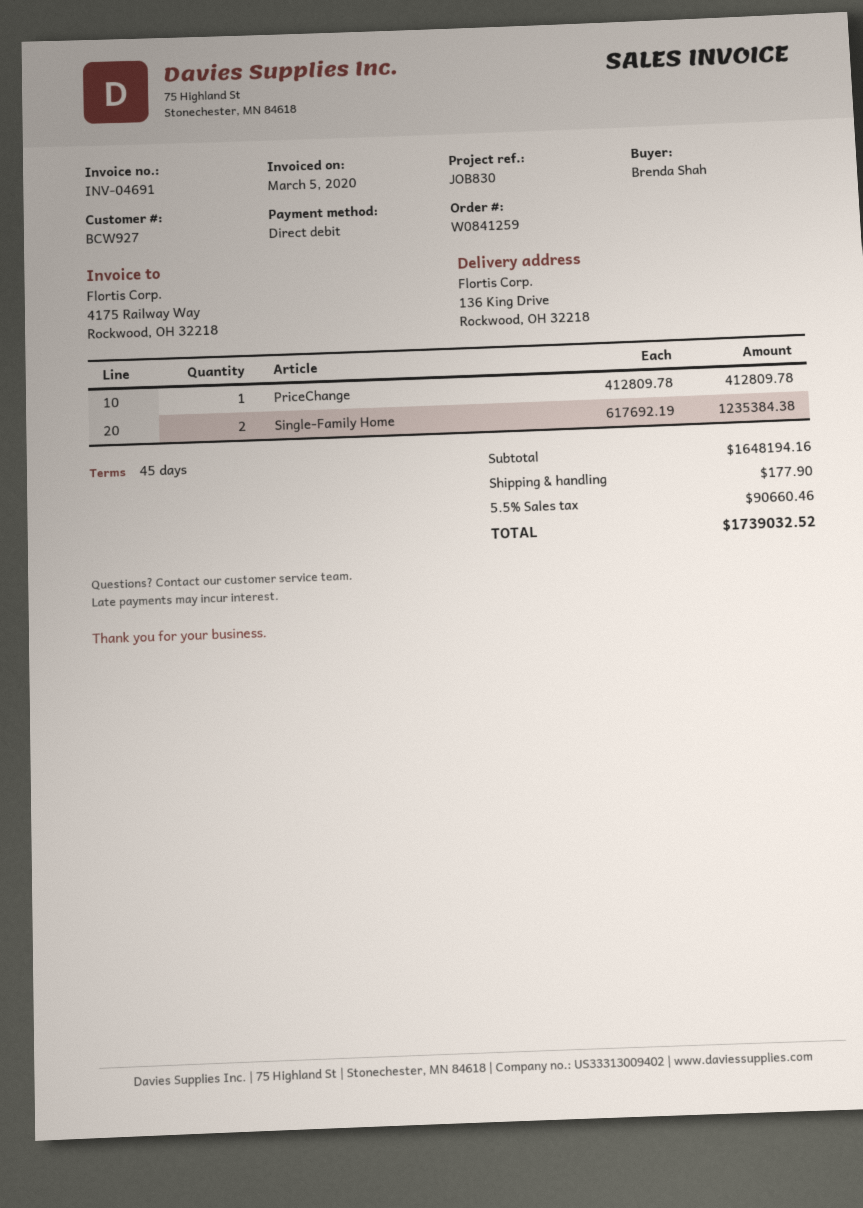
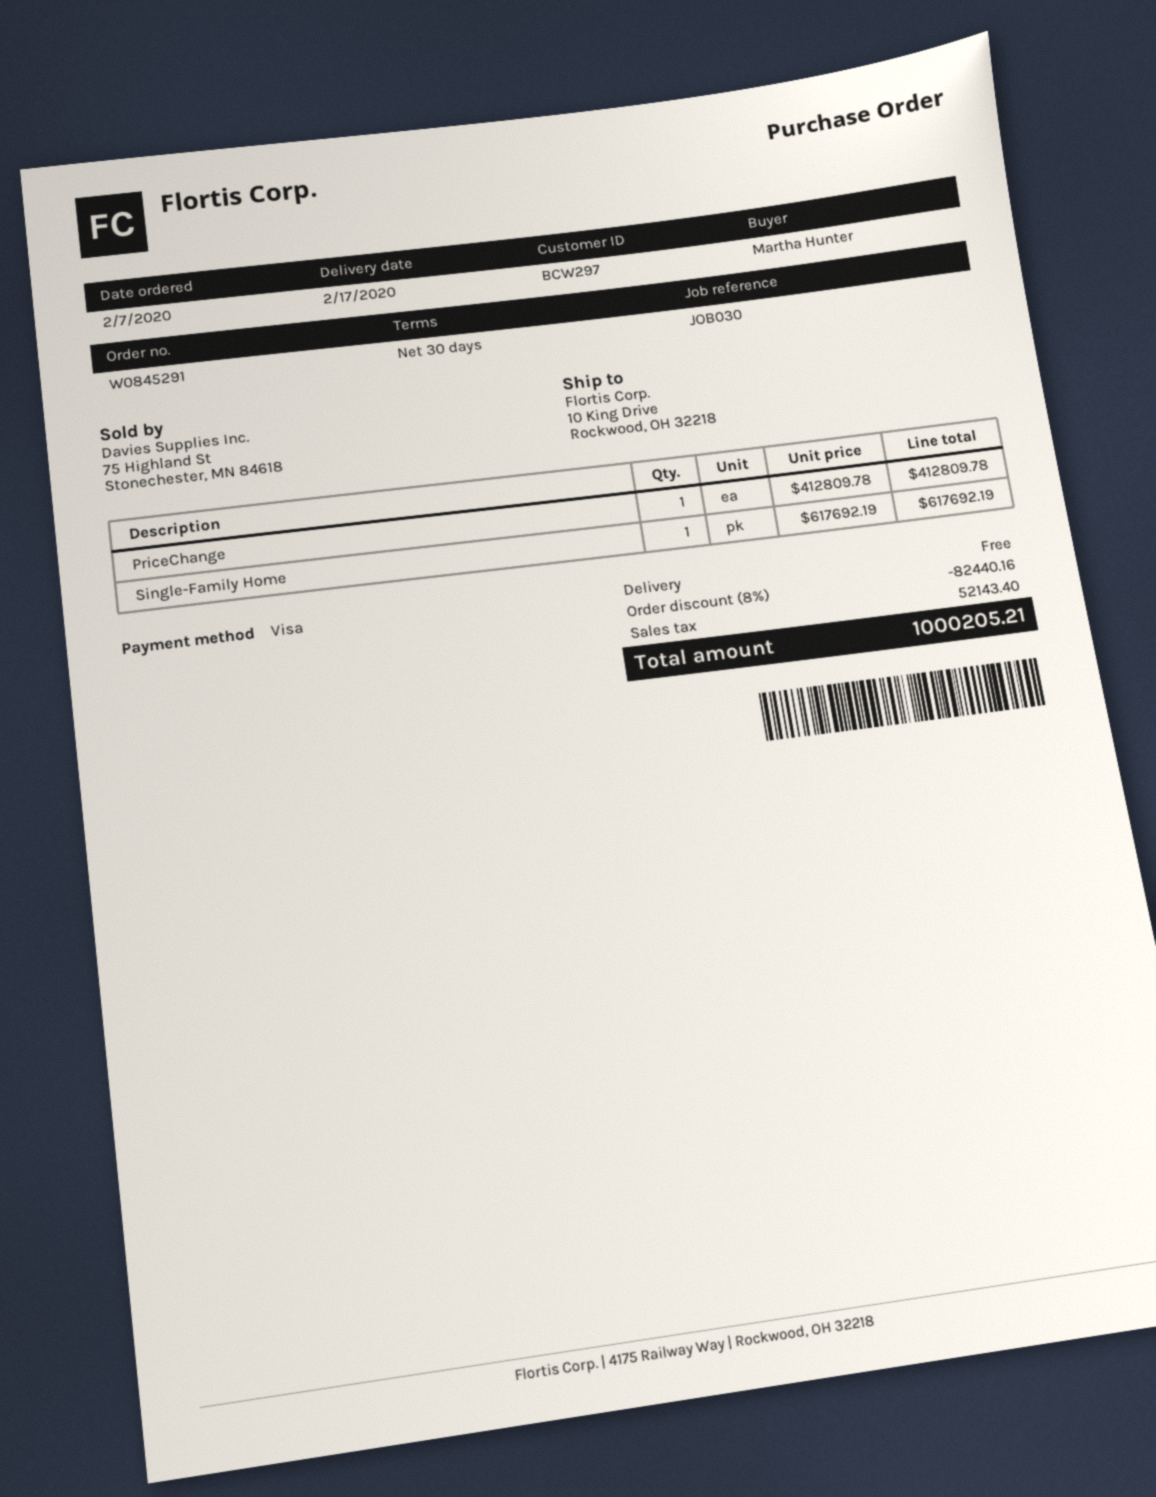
order number: W0841259 -> W0845291
payment terms: 45 days -> 30 days
customer number: BCW927 -> BCW297
reference: JOB830 -> JOB030
ordered by: Brenda Shah -> Martha Hunter
payment method: direct debit -> Visa
ship to: 136 King Drive, Rockwood, OH 32218 -> 10 King Drive, Rockwood, OH 32218
Single-Family Home: 2 x 617692.19 = 1235384.38 -> 1 x 617692.19 = 617692.19
discount: none -> 8% = 82440.16
shipping: 177.90 -> 0.00
tax: 90660.46 -> 52143.40
total: 1739032.52 -> 1000205.21

